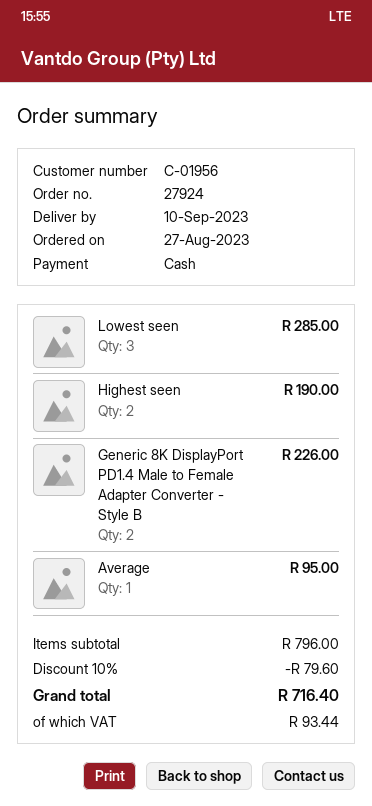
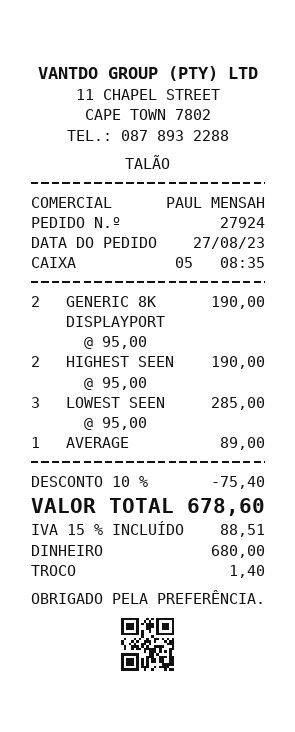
Generic 8K DisplayPort PD1.4 Male to Female Adapter Converter - Style B: 2 for 226.00 -> 2 for 190.00
Average: 1 for 95.00 -> 1 for 89.00
discount: 10% = 79.60 -> 10% = 75.40
tax: 93.44 -> 88.51
total: 716.40 -> 678.60

